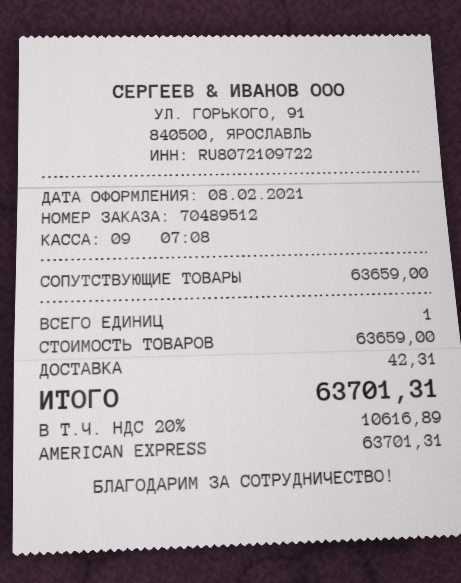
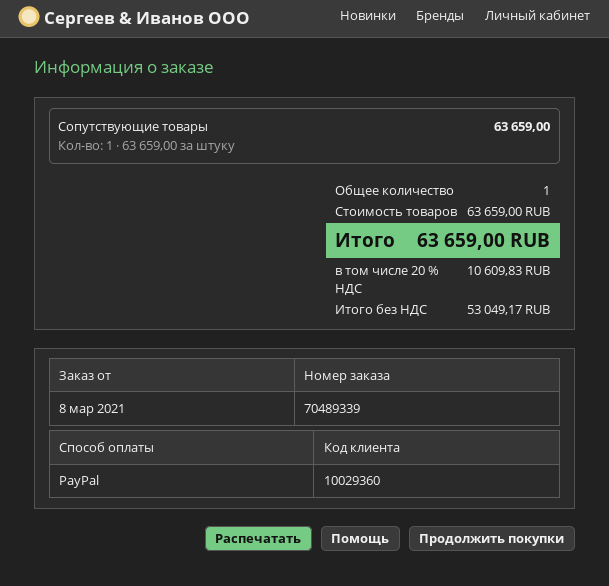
order number: 70489512 -> 70489339
order date: 2021-02-08 -> 2021-03-08
payment method: American Express -> PayPal
shipping: 42.31 -> none
tax: 20% = 10616.89 -> 20% = 10609.83
total: 63701.31 -> 63659.00

